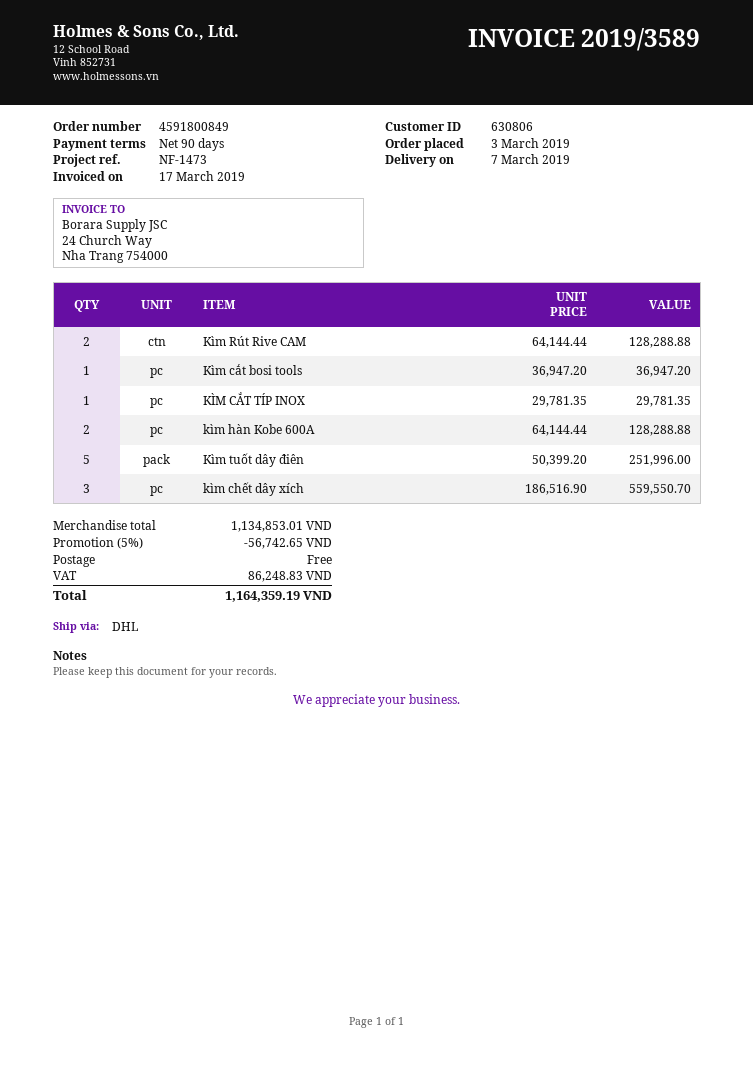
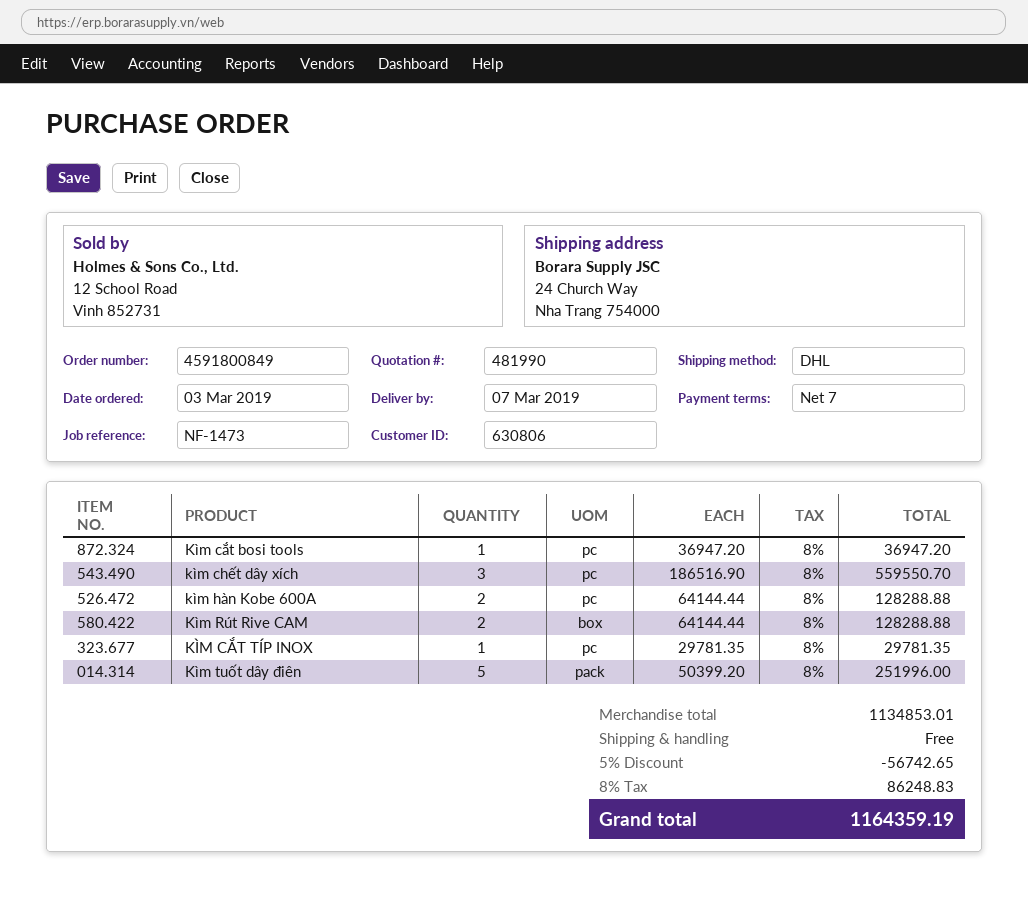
payment terms: 90 days -> 7 days

